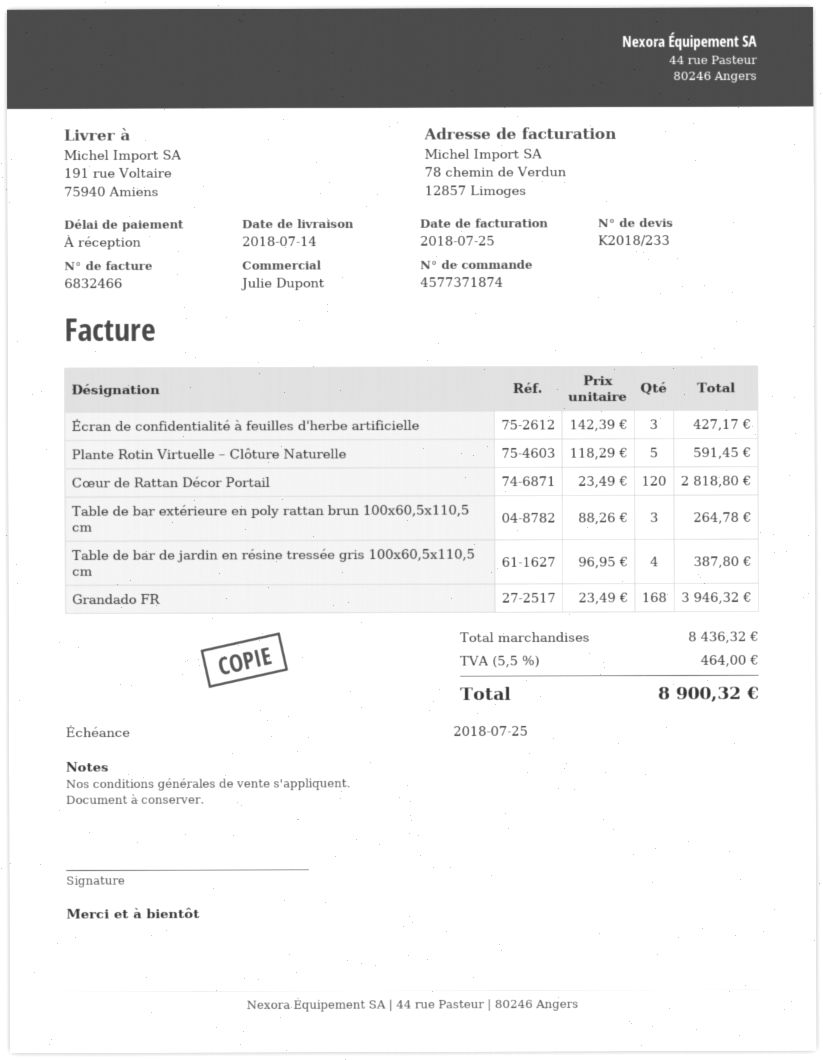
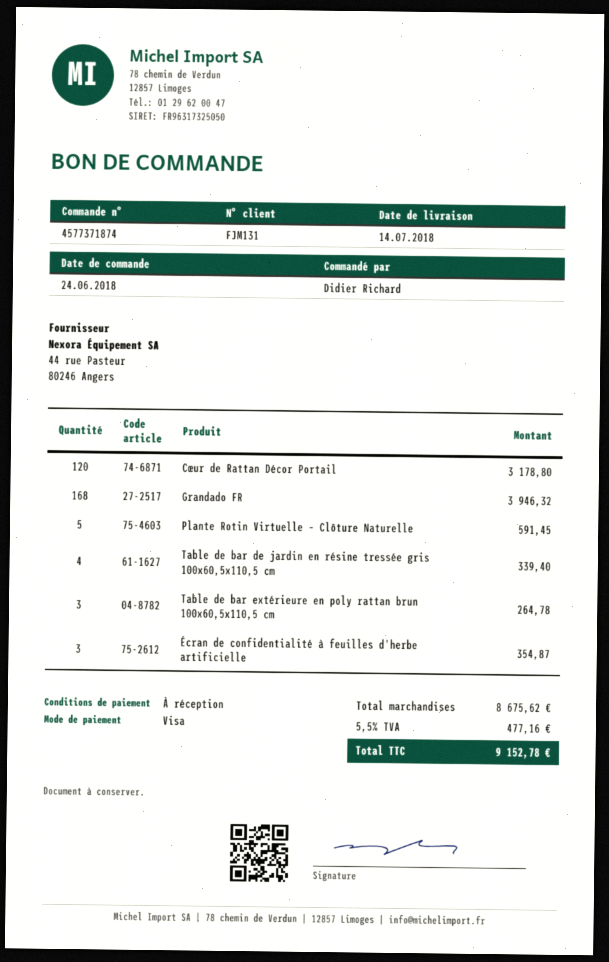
Écran de confidentialité à feuilles d'herbe artificielle: 3 for 427.17 -> 3 for 354.87
Cœur de Rattan Décor Portail: 120 for 2818.80 -> 120 for 3178.80
Table de bar de jardin en résine tressée gris 100x60,5x110,5 cm: 4 for 387.80 -> 4 for 339.40
subtotal: 8436.32 -> 8675.62
tax: 5.5% = 464.00 -> 5.5% = 477.16
total: 8900.32 -> 9152.78

